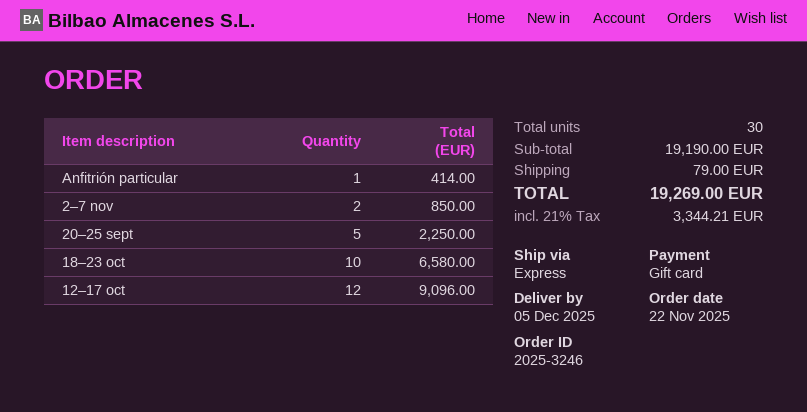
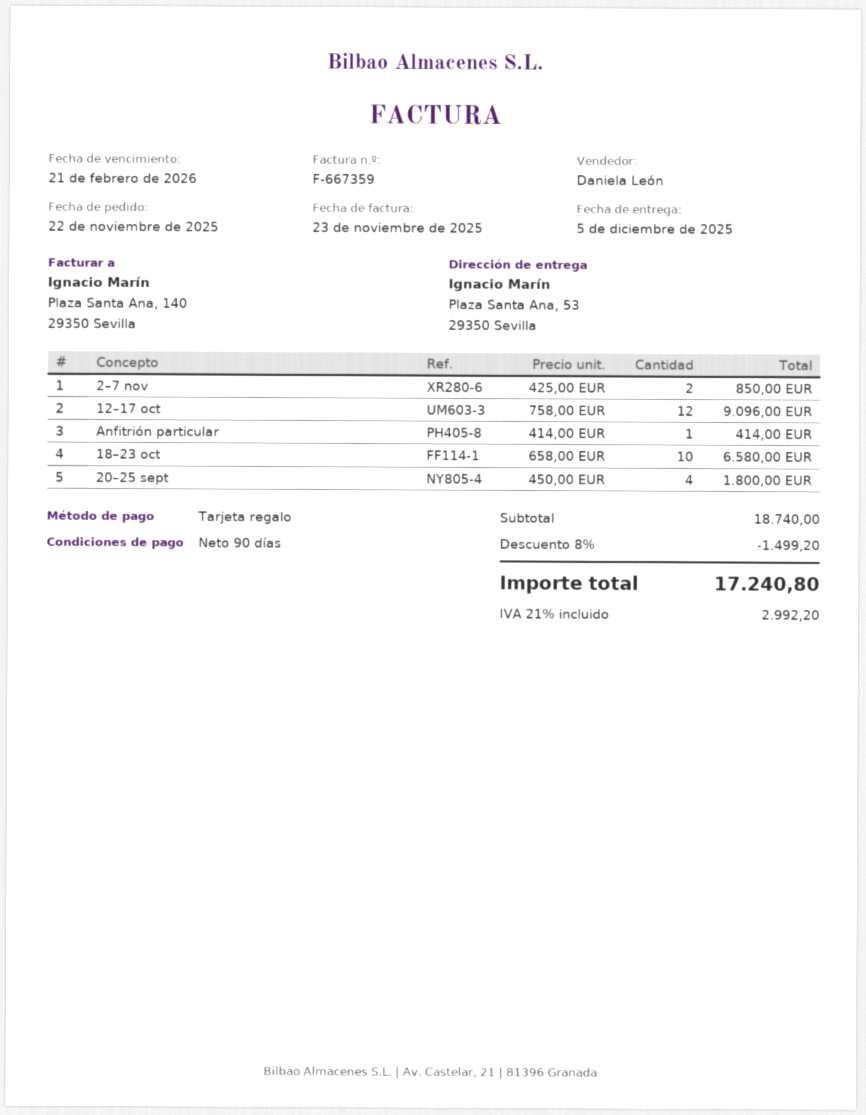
20–25 sept: 5 for 2250.00 -> 4 for 1800.00
subtotal: 19190.00 -> 18740.00
discount: none -> 8% = 1499.20
shipping: 79.00 -> none
tax: 21% = 3344.21 -> 21% = 2992.20
total: 19269.00 -> 17240.80

